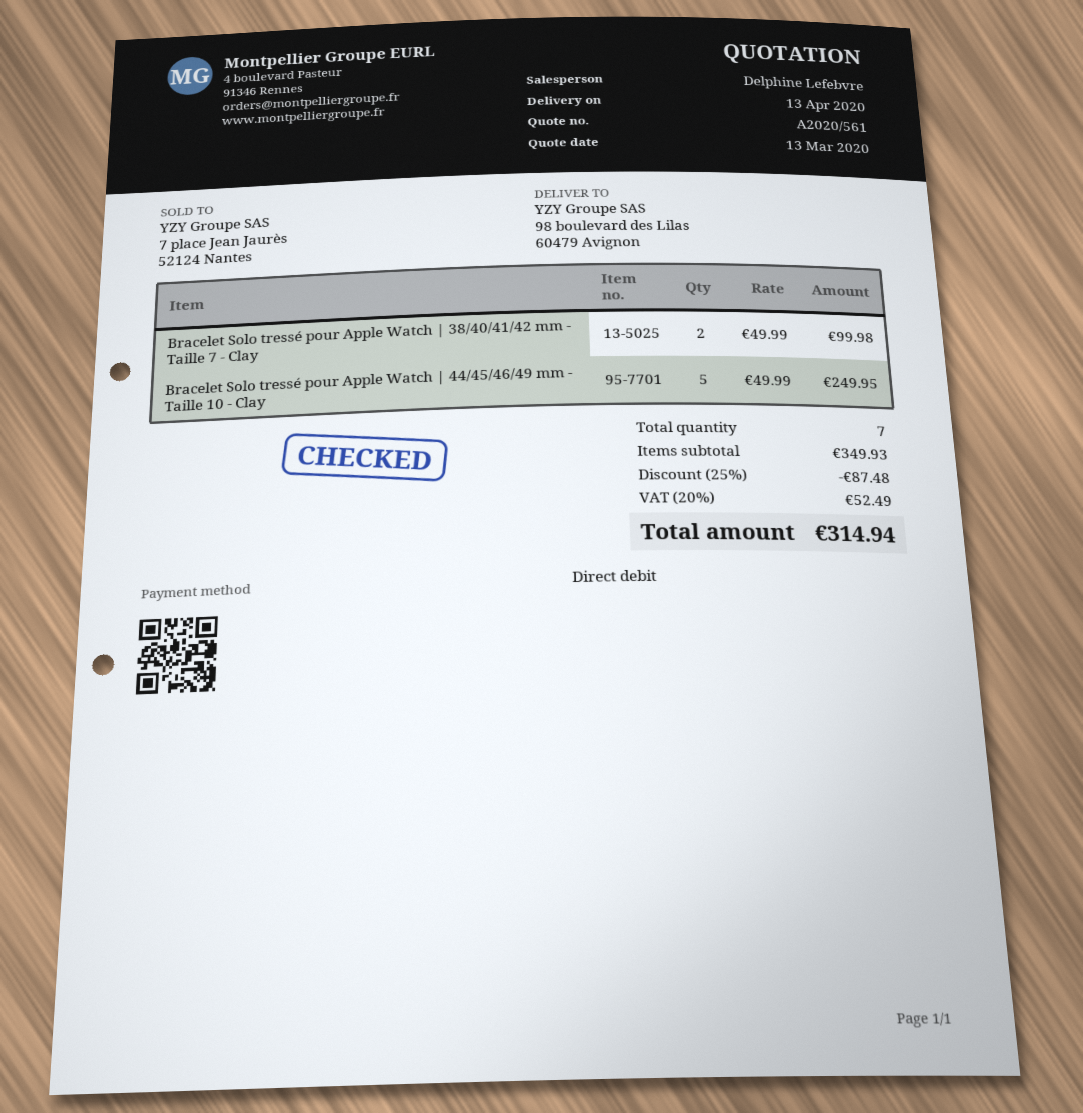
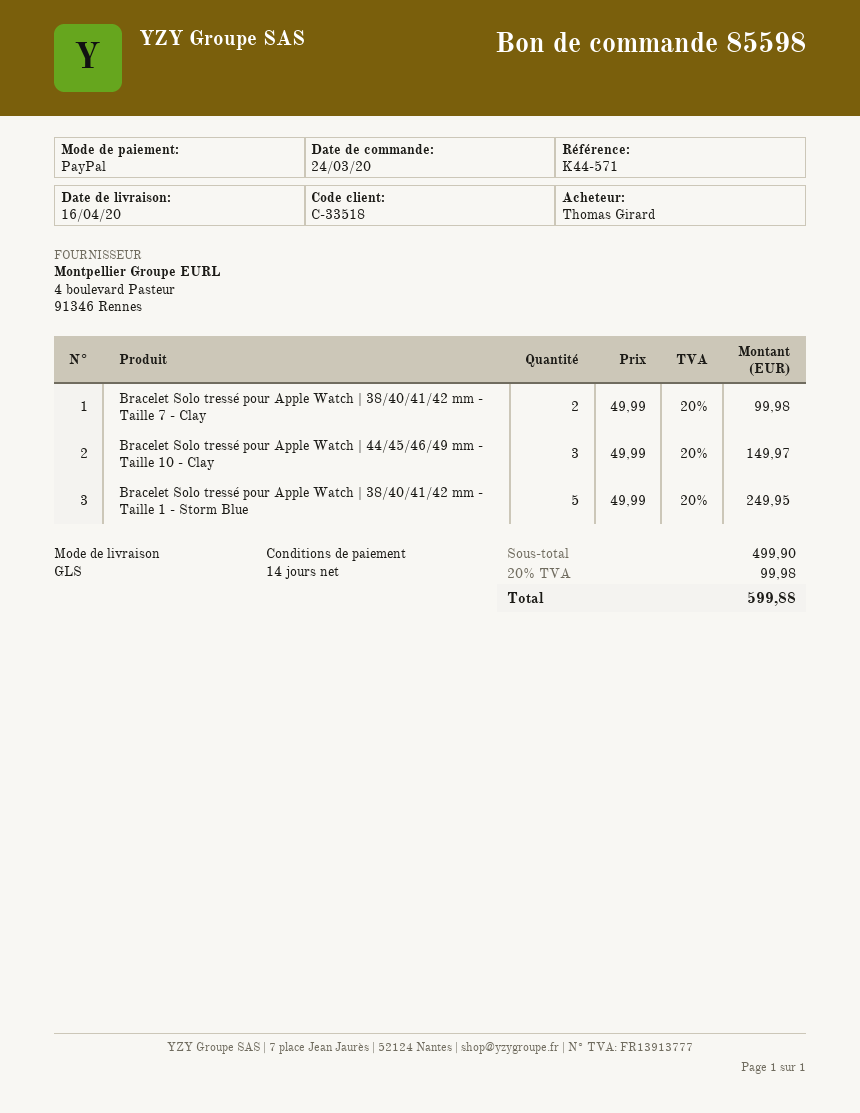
delivery date: 2020-04-13 -> 2020-04-16
payment method: direct debit -> PayPal
Bracelet Solo tressé pour Apple Watch | 44/45/46/49 mm - Taille 10 - Clay: 5 x 49.99 = 249.95 -> 3 x 49.99 = 149.97
Bracelet Solo tressé pour Apple Watch | 38/40/41/42 mm - Taille 1 - Storm Blue: none -> 5 x 49.99 = 249.95
subtotal: 349.93 -> 499.90
discount: 25% = 87.48 -> none
tax: 20% = 52.49 -> 20% = 99.98
total: 314.94 -> 599.88

